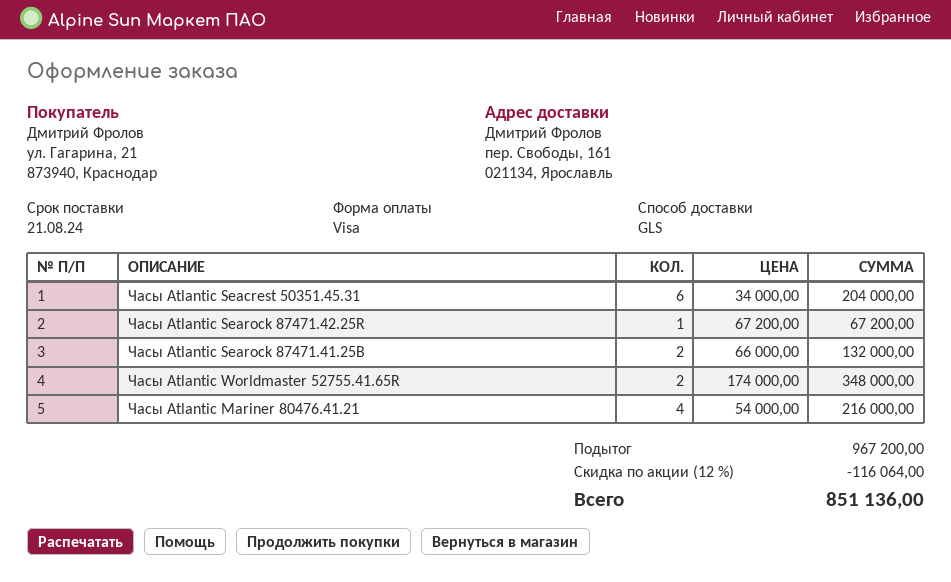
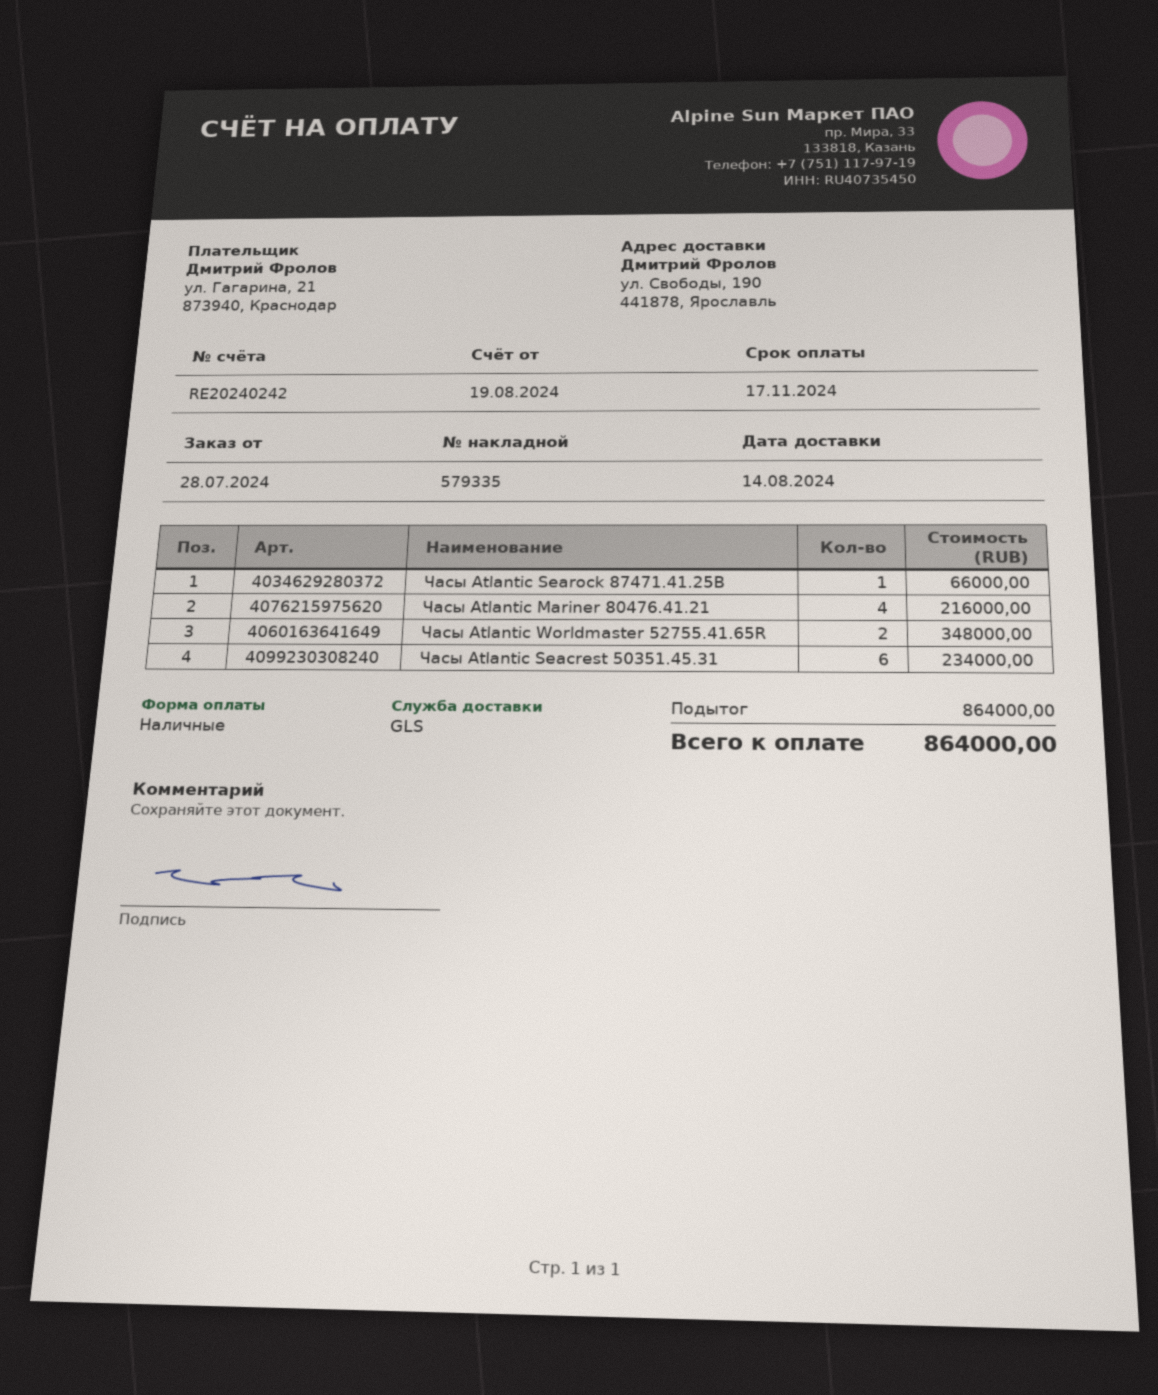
delivery date: 2024-08-21 -> 2024-08-14
payment method: Visa -> cash
ship to: пер. Свободы, 161, 021134, Ярославль -> ул. Свободы, 190, 441878, Ярославль
Часы Atlantic Seacrest 50351.45.31: 6 for 204000.00 -> 6 for 234000.00
Часы Atlantic Searock 87471.42.25R: 1 for 67200.00 -> none
Часы Atlantic Searock 87471.41.25B: 2 for 132000.00 -> 1 for 66000.00
subtotal: 967200.00 -> 864000.00
discount: 12% = 116064.00 -> none
total: 851136.00 -> 864000.00

